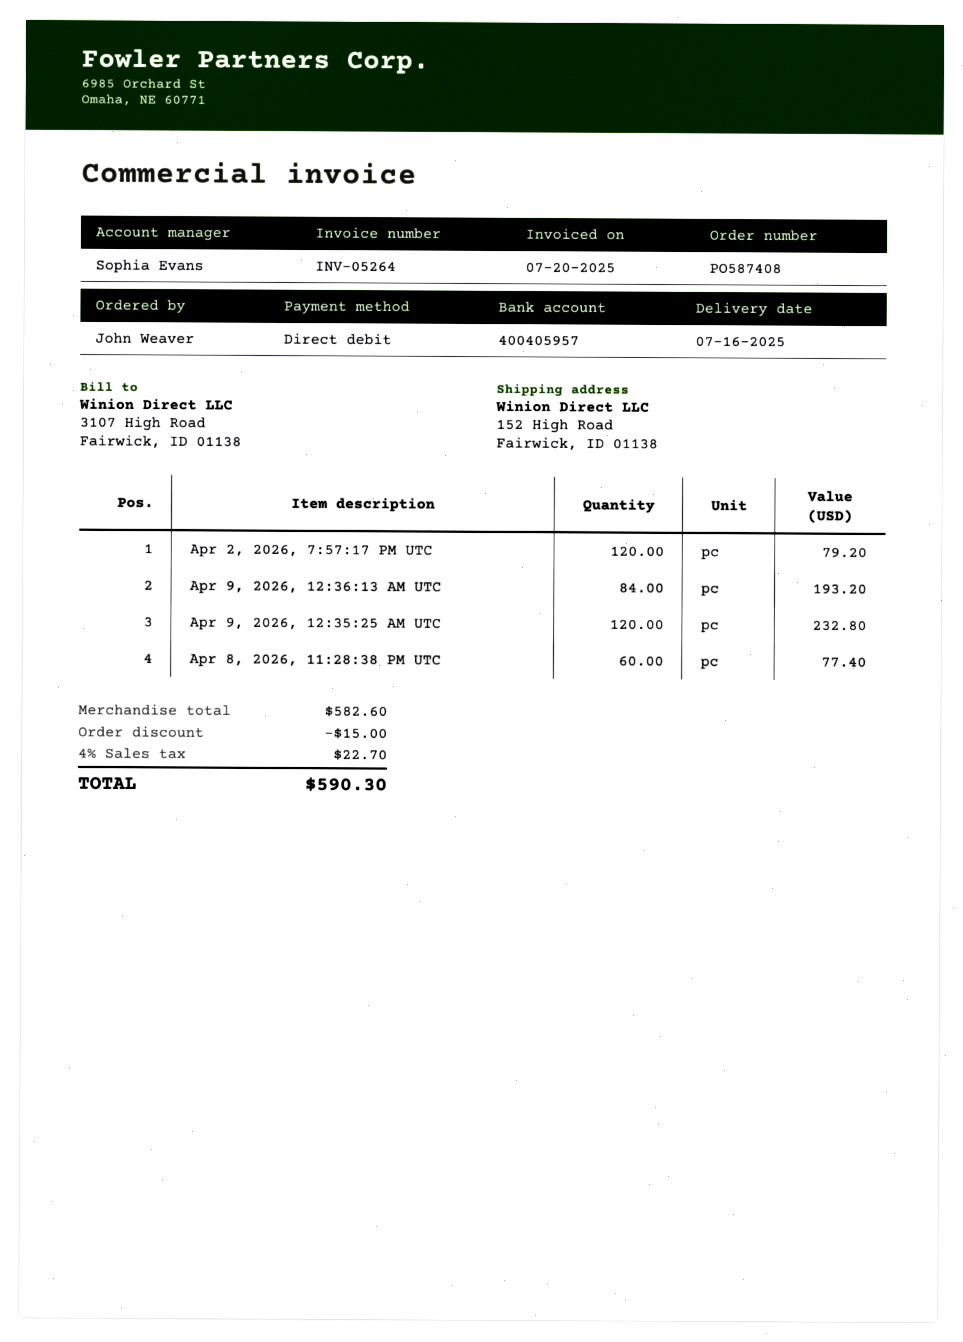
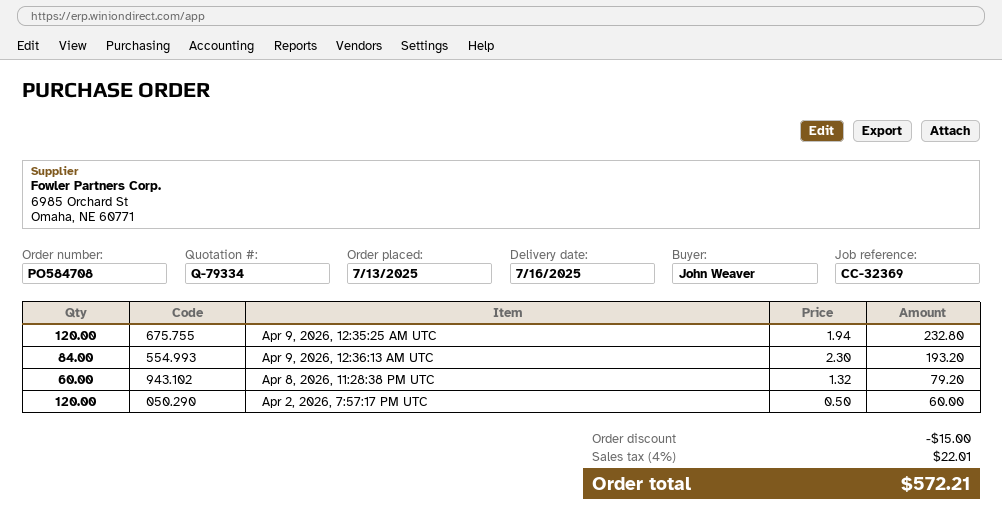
order number: PO587408 -> PO584708
Apr 2, 2026, 7:57:17 PM UTC: 120 for 79.20 -> 120 for 60.00
Apr 8, 2026, 11:28:38 PM UTC: 60 for 77.40 -> 60 for 79.20
tax: 4% = 22.70 -> 4% = 22.01
total: 590.30 -> 572.21

